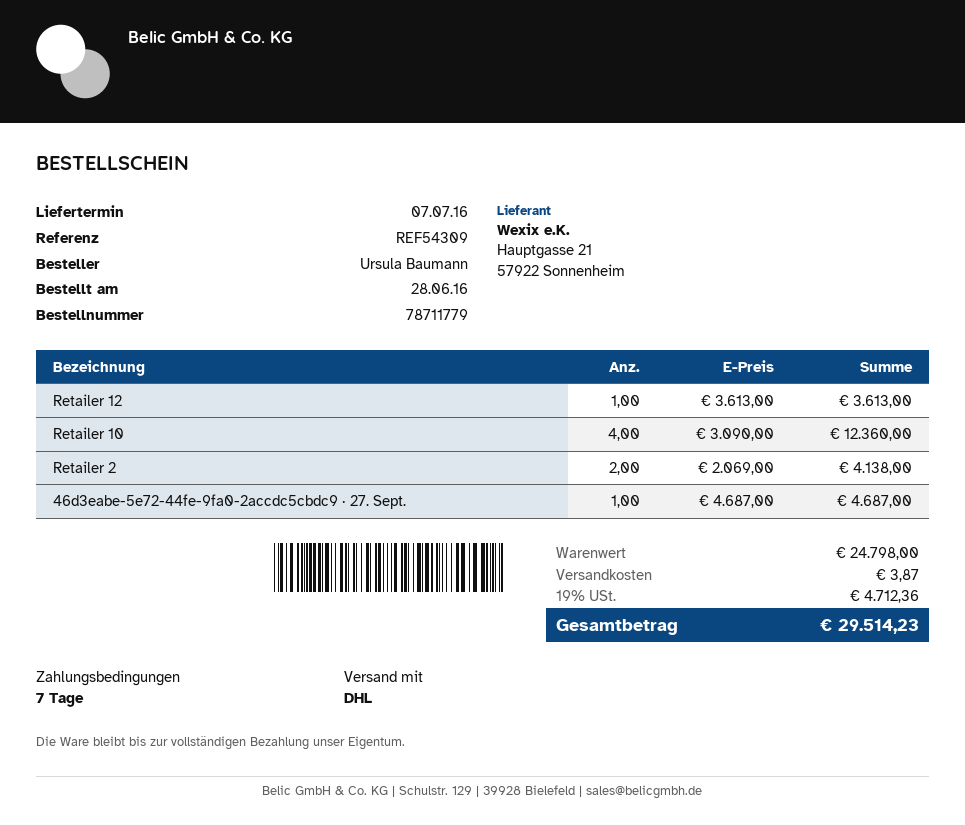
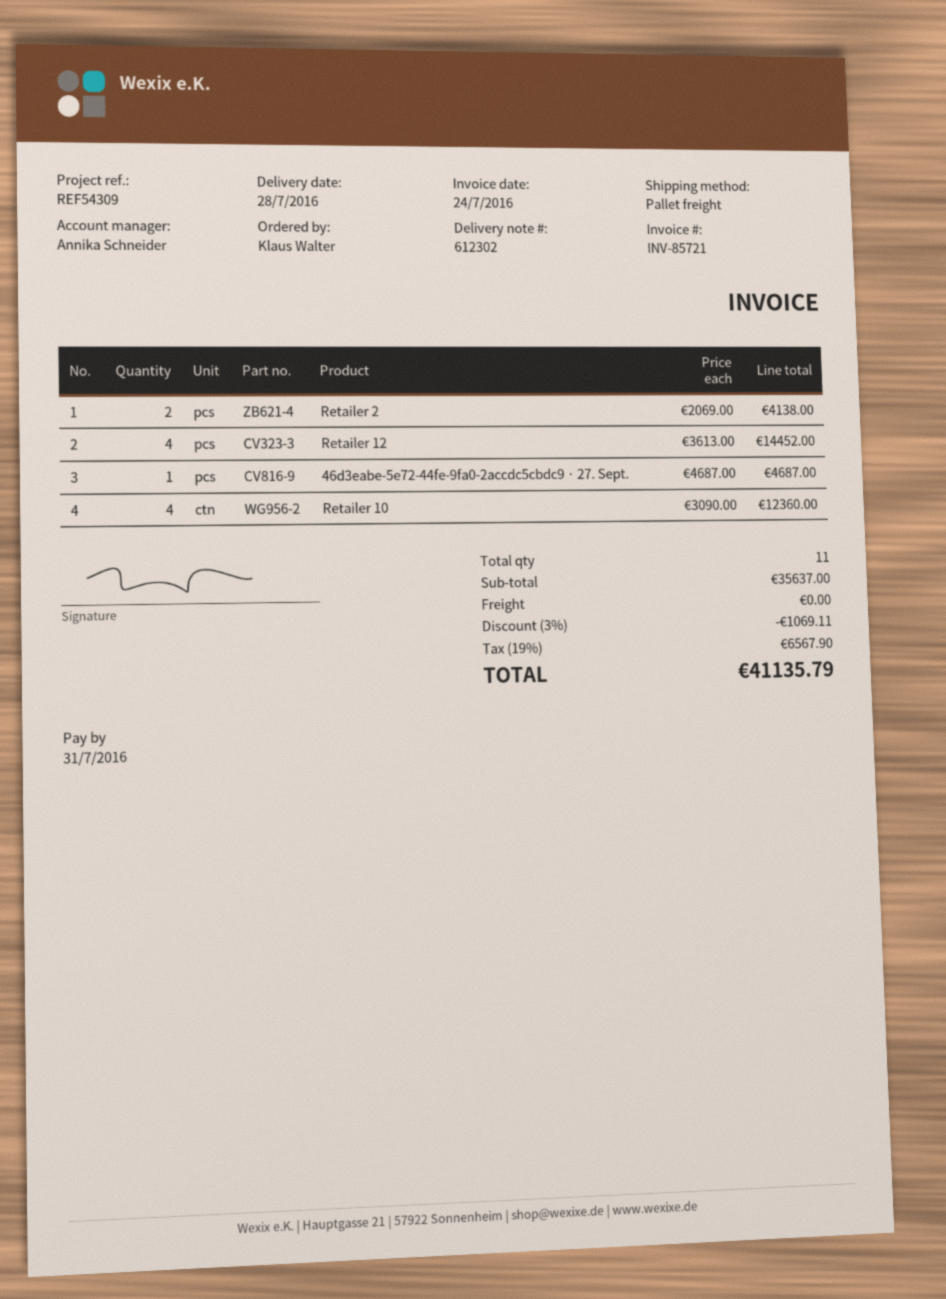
delivery date: 2016-07-07 -> 2016-07-28
ordered by: Ursula Baumann -> Klaus Walter
shipping method: DHL -> pallet freight
Retailer 12: 1 x 3613.00 = 3613.00 -> 4 x 3613.00 = 14452.00
subtotal: 24798.00 -> 35637.00
discount: none -> 3% = 1069.11
shipping: 3.87 -> 0.00
tax: 19% = 4712.36 -> 19% = 6567.90
total: 29514.23 -> 41135.79

